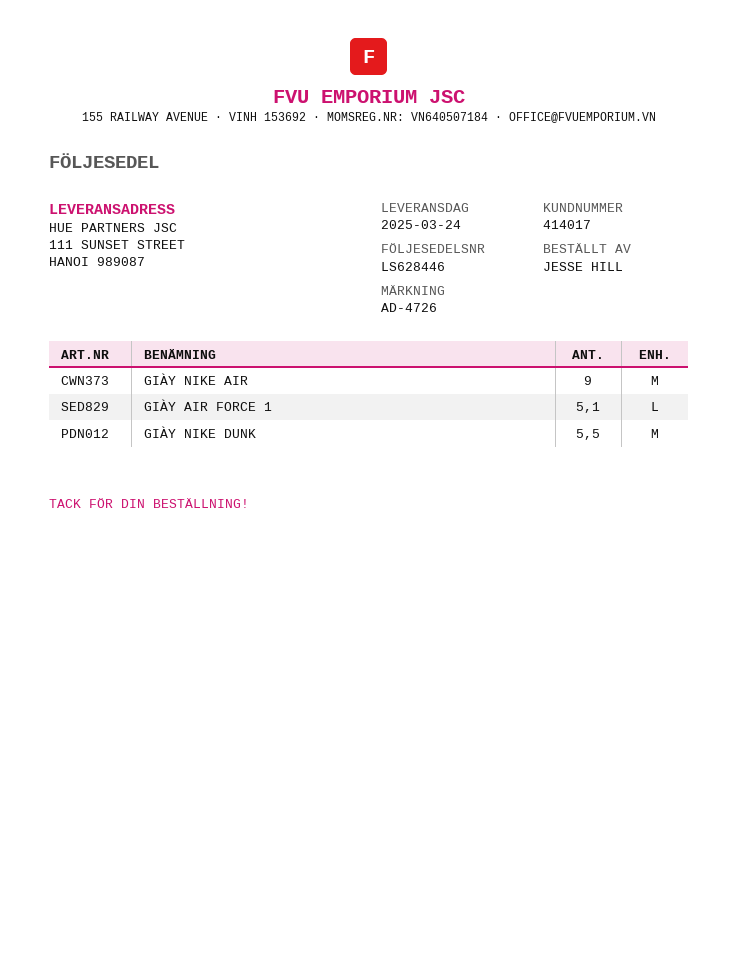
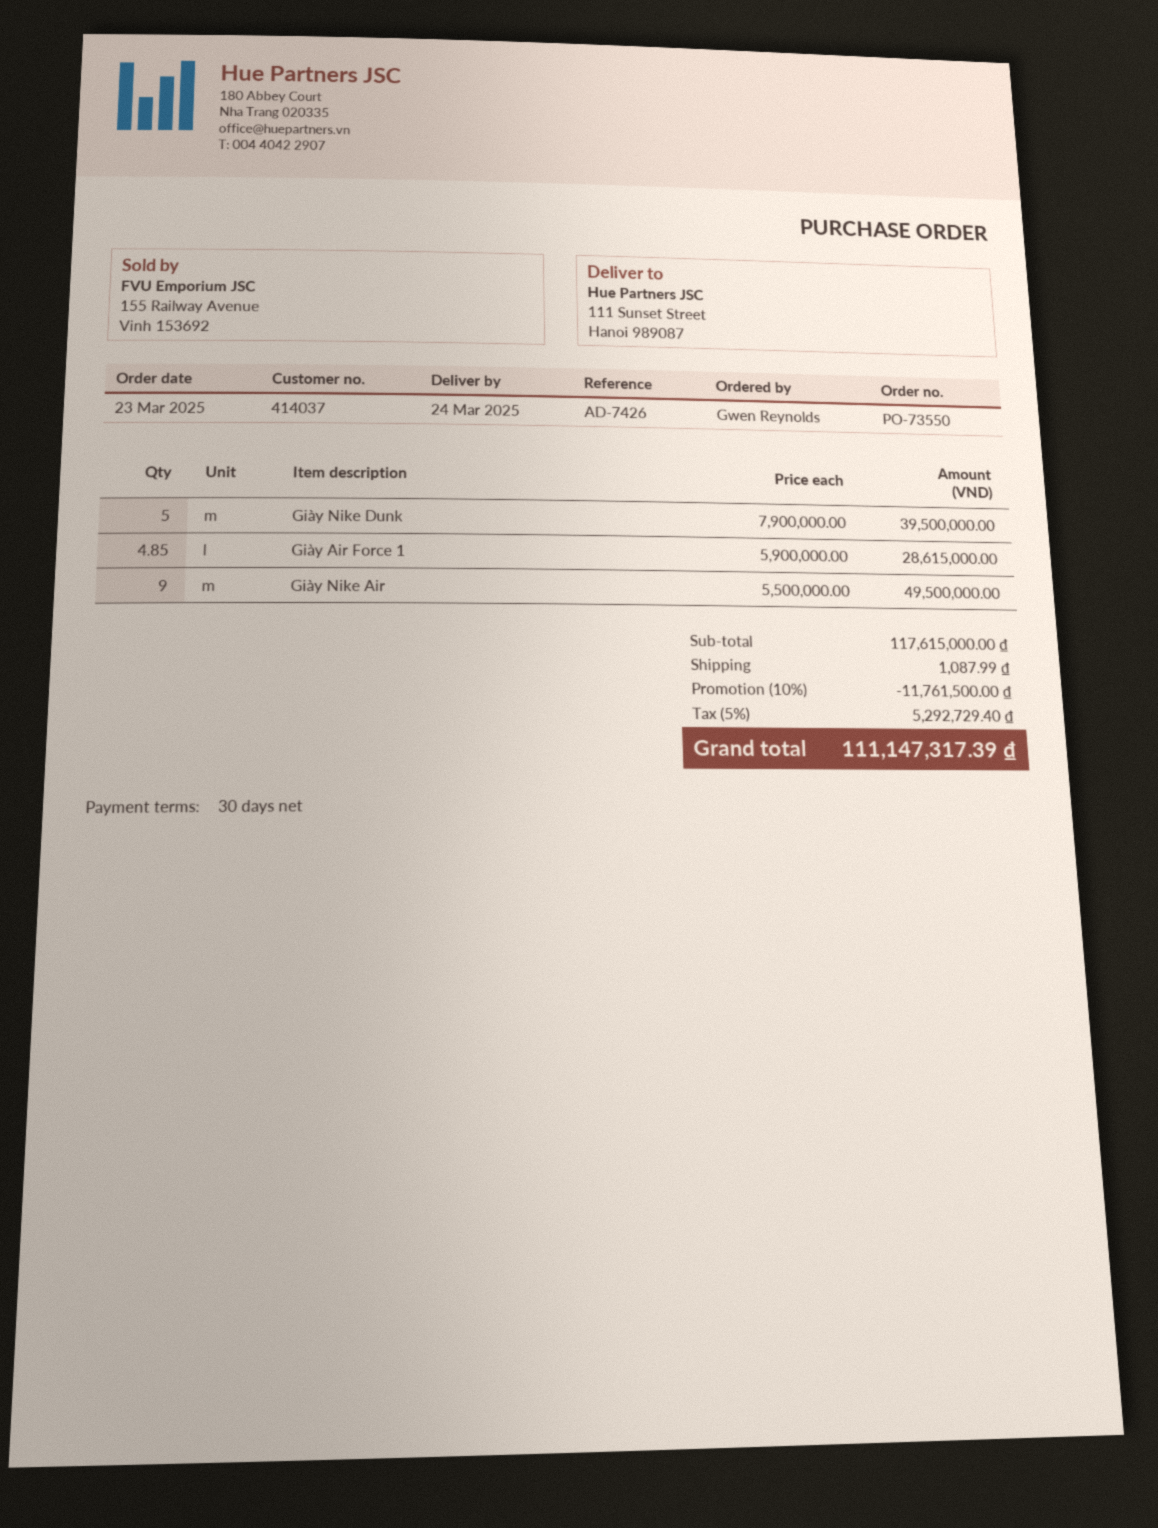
customer number: 414017 -> 414037
reference: AD-4726 -> AD-7426
ordered by: JESSE HILL -> Gwen Reynolds
GIÀY AIR FORCE 1: 5.1 -> 4.85
GIÀY NIKE DUNK: 5.5 -> 5

